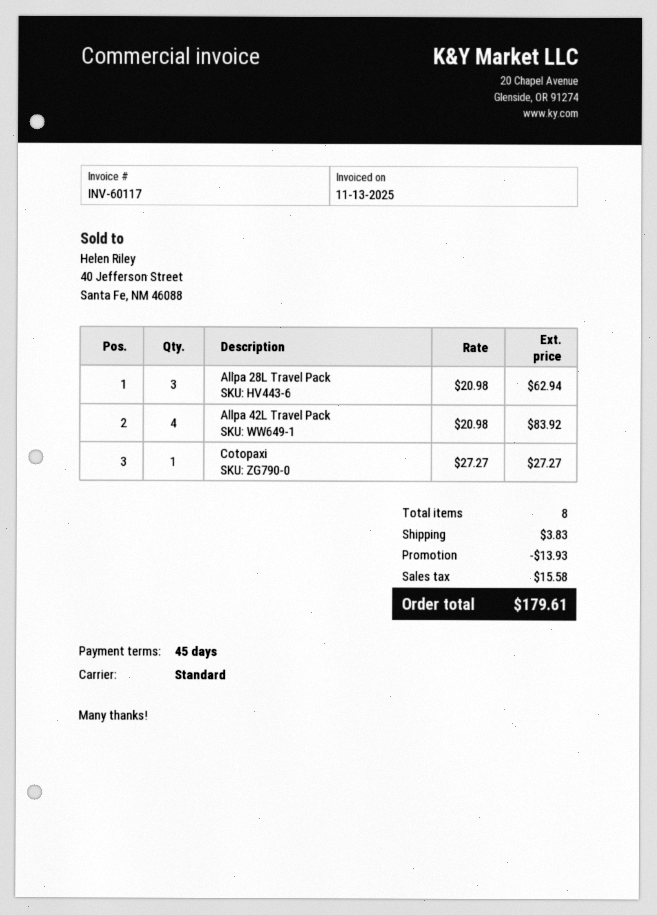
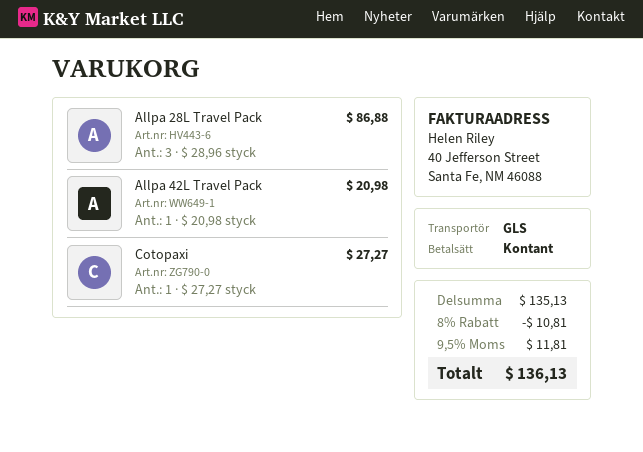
shipping method: standard -> GLS
Allpa 28L Travel Pack: 3 x 20.98 = 62.94 -> 3 x 28.96 = 86.88
Allpa 42L Travel Pack: 4 x 20.98 = 83.92 -> 1 x 20.98 = 20.98
discount: 13.93 -> 10.81
shipping: 3.83 -> none
tax: 15.58 -> 11.81
total: 179.61 -> 136.13

